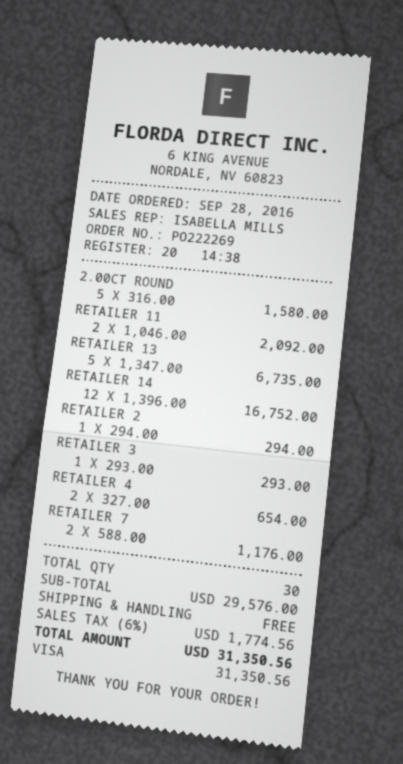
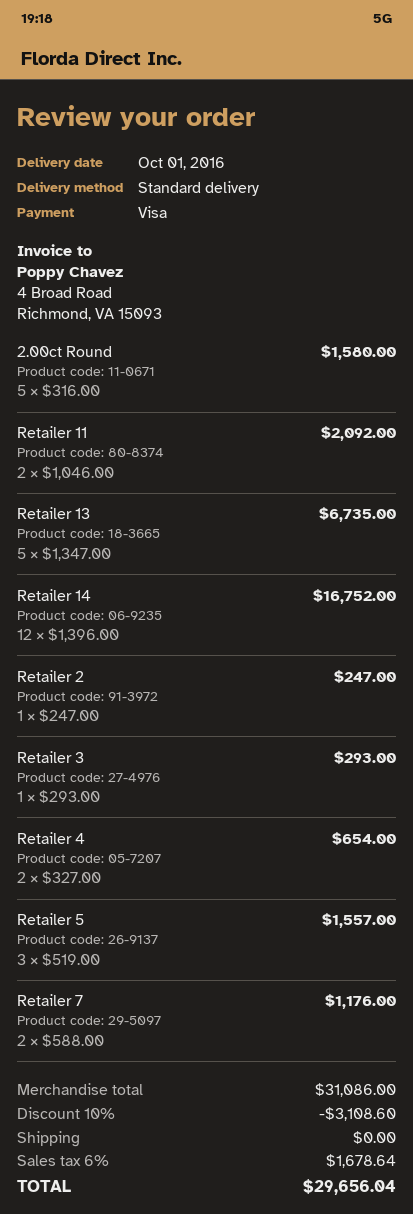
RETAILER 2: 1 x 294.00 = 294.00 -> 1 x 247.00 = 247.00
Retailer 5: none -> 3 x 519.00 = 1557.00
subtotal: 29576.00 -> 31086.00
discount: none -> 10% = 3108.60
tax: 6% = 1774.56 -> 6% = 1678.64
total: 31350.56 -> 29656.04

